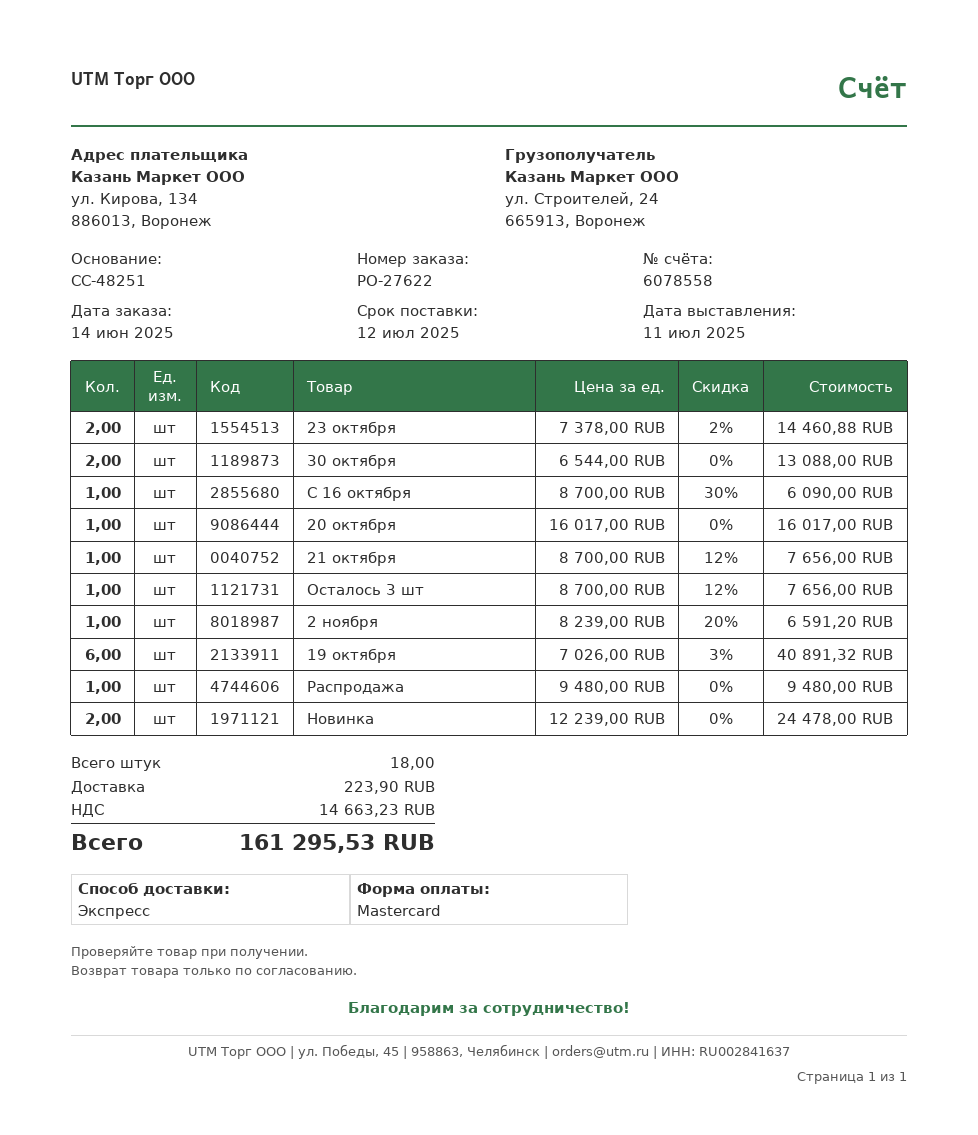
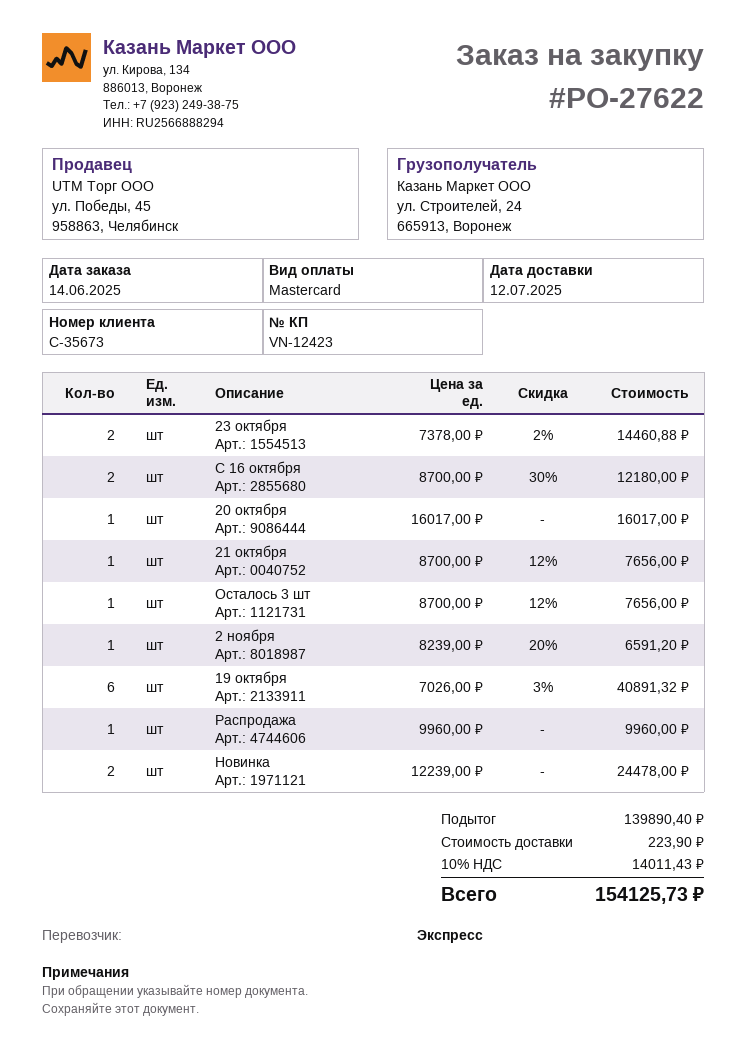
30 октября: 2 x 6544.00 = 13088.00 -> none
С 16 октября: 1 x 8700.00 - 30% = 6090.00 -> 2 x 8700.00 - 30% = 12180.00
Распродажа: 1 x 9480.00 = 9480.00 -> 1 x 9960.00 = 9960.00
tax: 14663.23 -> 14011.43
total: 161295.53 -> 154125.73

